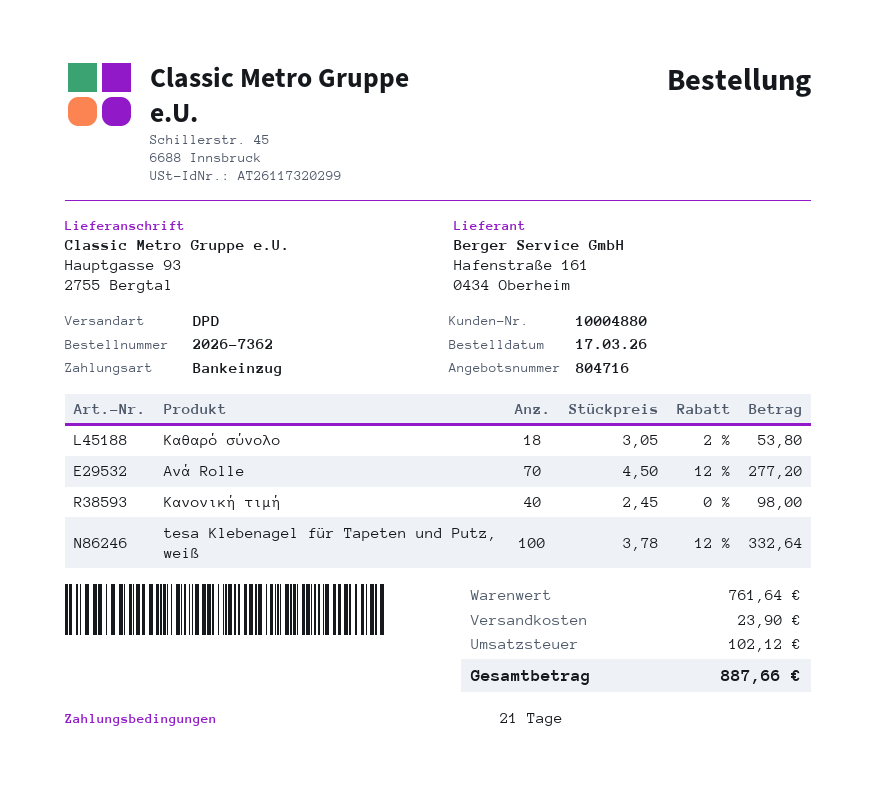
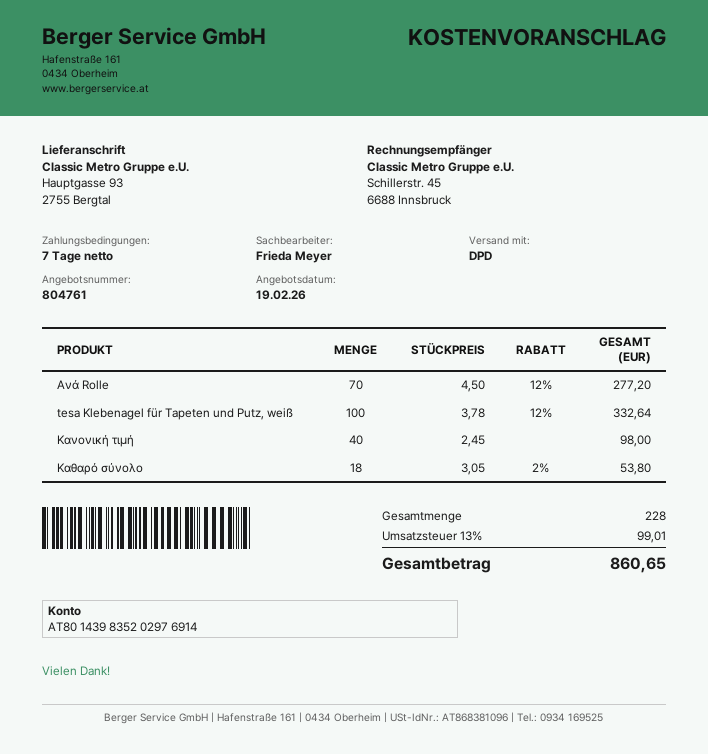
quote number: 804716 -> 804761
payment terms: 21 days -> 7 days
shipping: 23.90 -> none
tax: 102.12 -> 99.01
total: 887.66 -> 860.65

